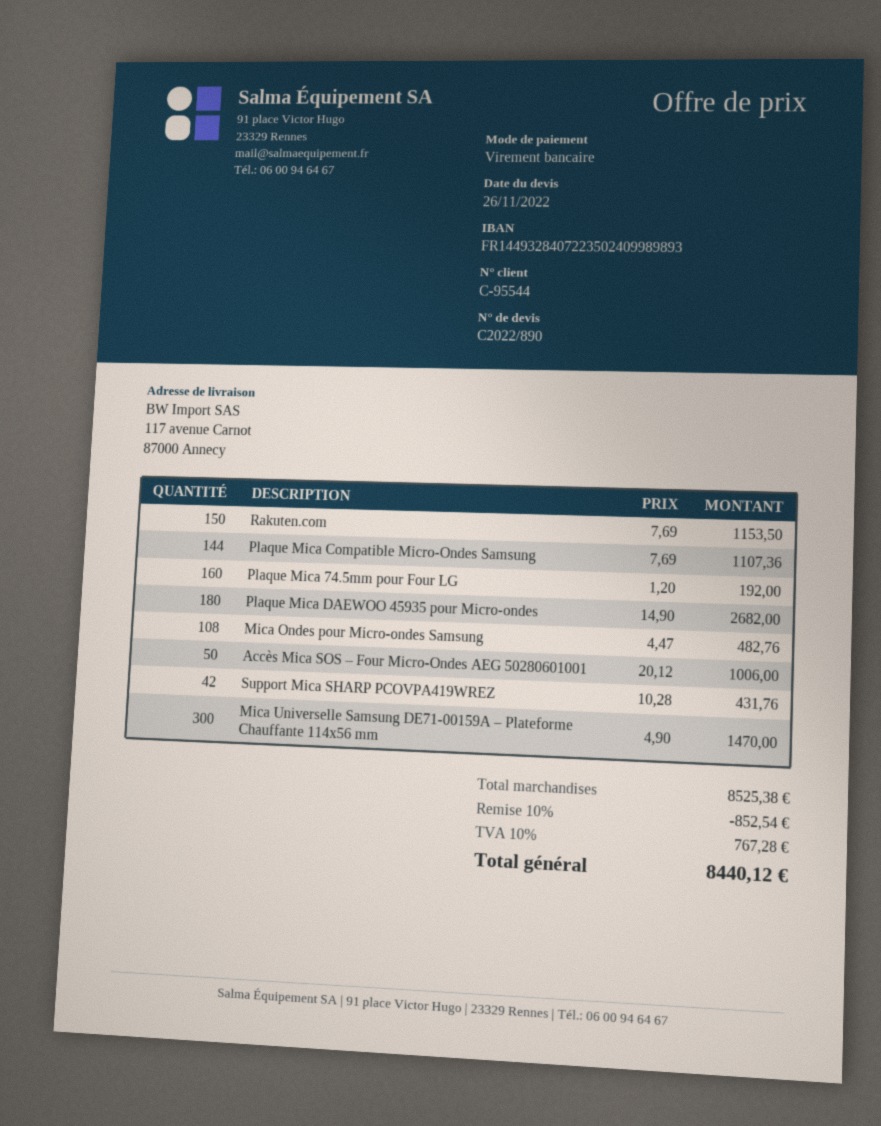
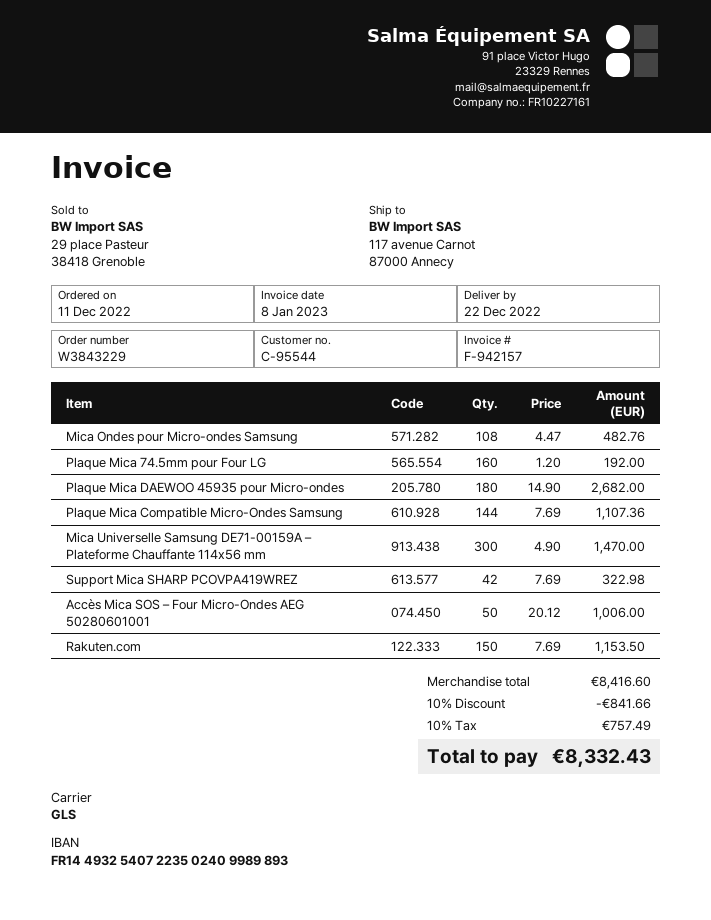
bank account: FR1449328407223502409989893 -> FR1449325407223502409989893
Support Mica SHARP PCOVPA419WREZ: 42 x 10.28 = 431.76 -> 42 x 7.69 = 322.98
subtotal: 8525.38 -> 8416.60
discount: 10% = 852.54 -> 10% = 841.66
tax: 10% = 767.28 -> 10% = 757.49
total: 8440.12 -> 8332.43

